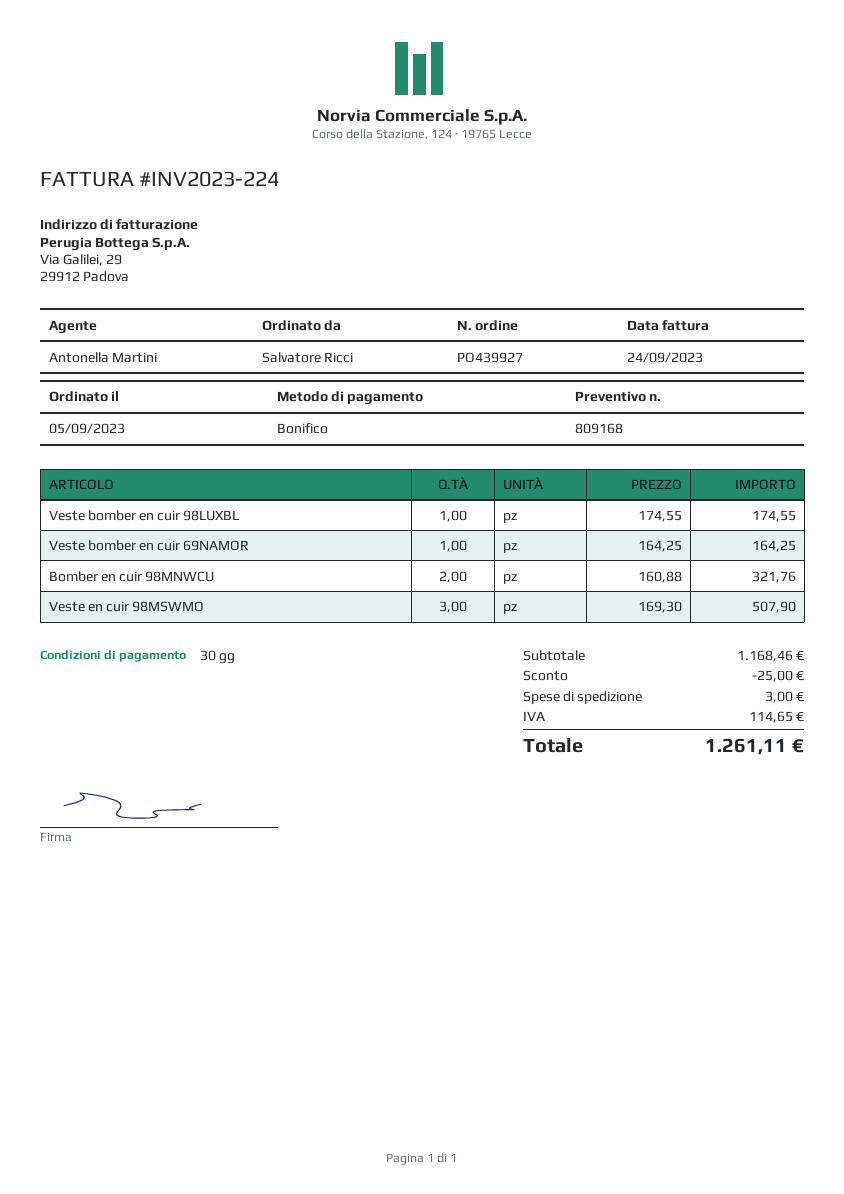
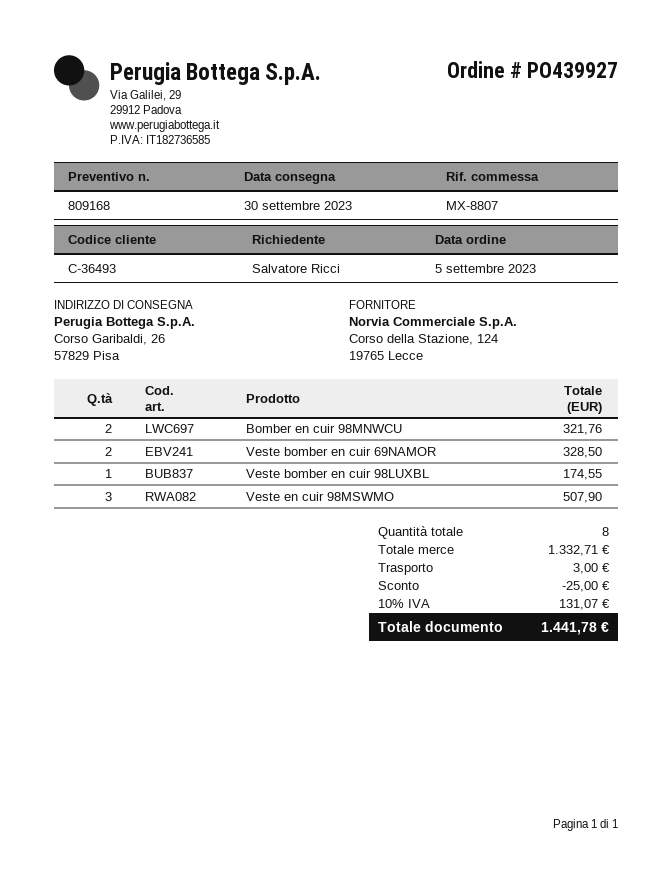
Veste bomber en cuir 69NAMOR: 1 for 164.25 -> 2 for 328.50
subtotal: 1168.46 -> 1332.71
tax: 114.65 -> 131.07
total: 1261.11 -> 1441.78

